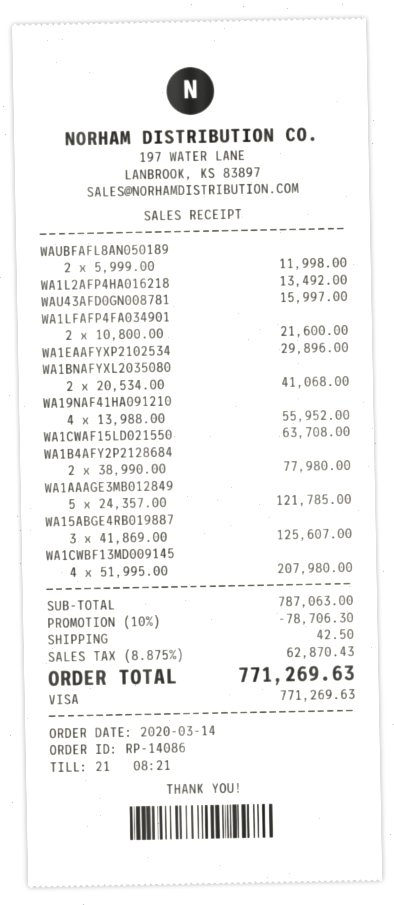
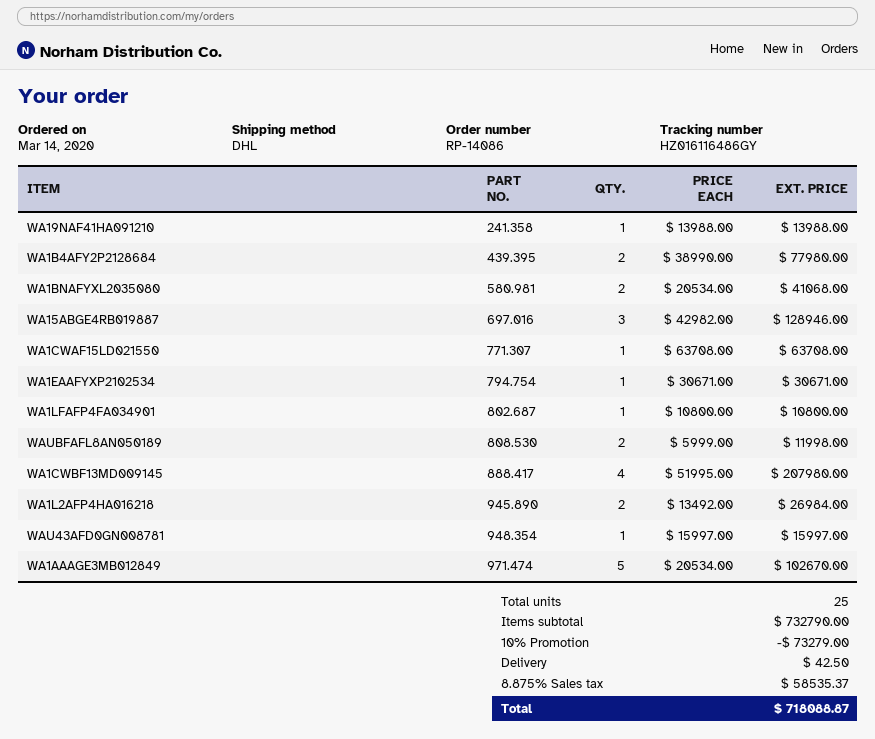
WA1L2AFP4HA016218: 1 x 13492.00 = 13492.00 -> 2 x 13492.00 = 26984.00
WA1LFAFP4FA034901: 2 x 10800.00 = 21600.00 -> 1 x 10800.00 = 10800.00
WA1EAAFYXP2102534: 1 x 29896.00 = 29896.00 -> 1 x 30671.00 = 30671.00
WA19NAF41HA091210: 4 x 13988.00 = 55952.00 -> 1 x 13988.00 = 13988.00
WA1AAAGE3MB012849: 5 x 24357.00 = 121785.00 -> 5 x 20534.00 = 102670.00
WA15ABGE4RB019887: 3 x 41869.00 = 125607.00 -> 3 x 42982.00 = 128946.00
subtotal: 787063.00 -> 732790.00
discount: 10% = 78706.30 -> 10% = 73279.00
tax: 8.875% = 62870.43 -> 8.875% = 58535.37
total: 771269.63 -> 718088.87

